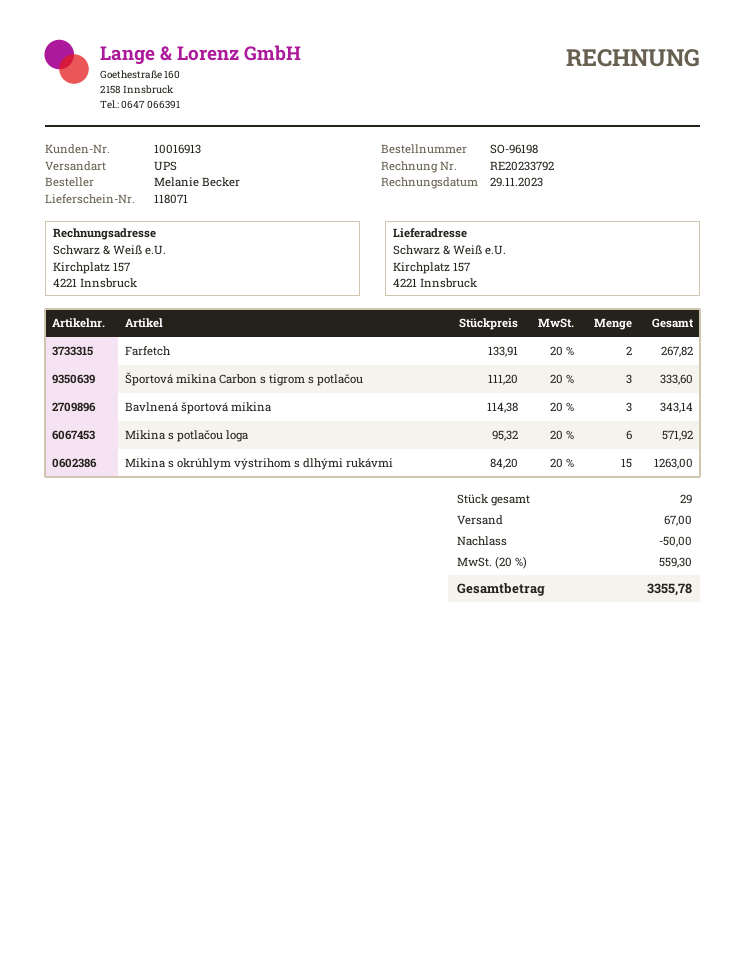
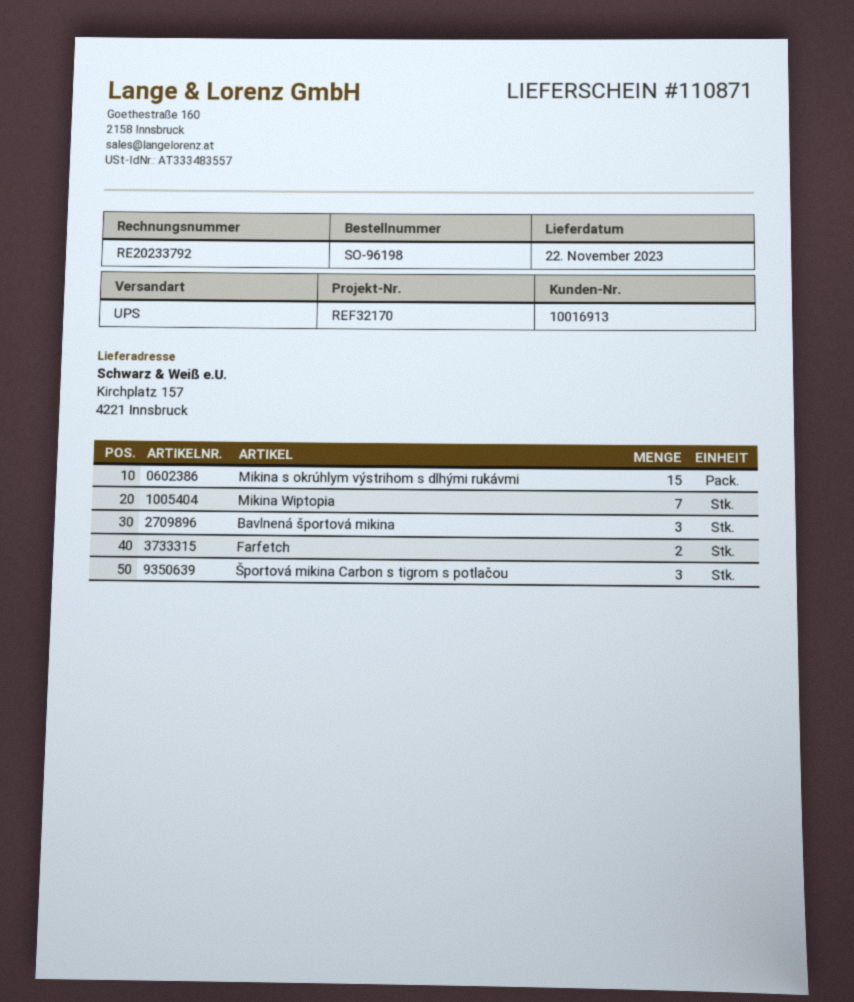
delivery note number: 118071 -> 110871
Mikina s potlačou loga: 6 -> none
Mikina Wiptopia: none -> 7

